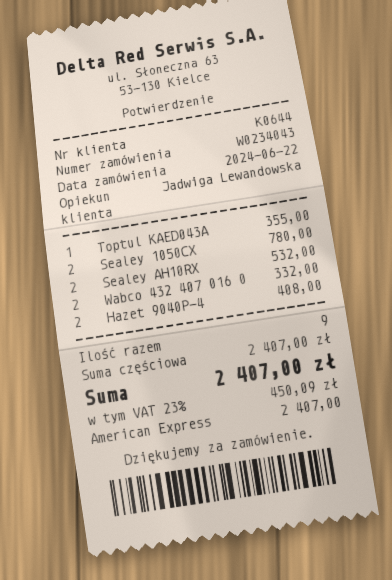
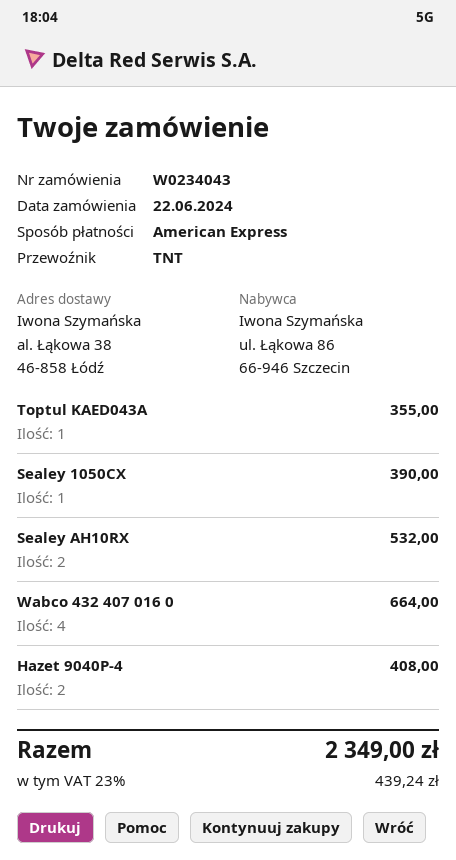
Sealey 1050CX: 2 for 780.00 -> 1 for 390.00
Wabco 432 407 016 0: 2 for 332.00 -> 4 for 664.00
tax: 23% = 450.09 -> 23% = 439.24
total: 2407.00 -> 2349.00

